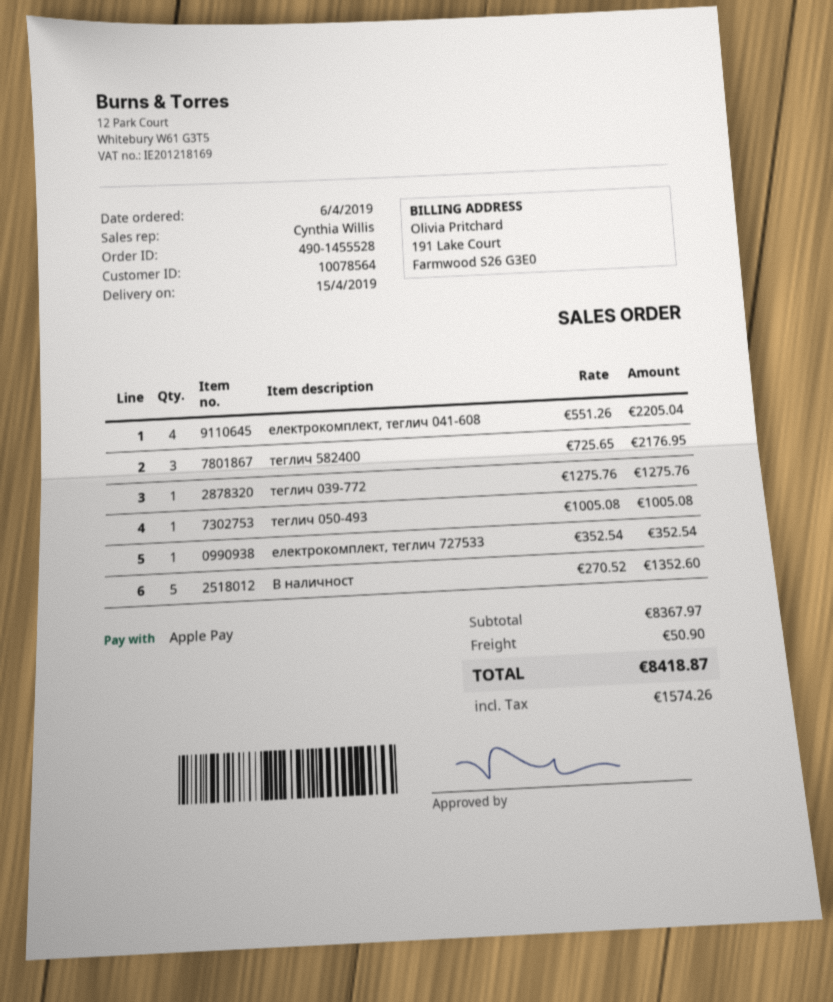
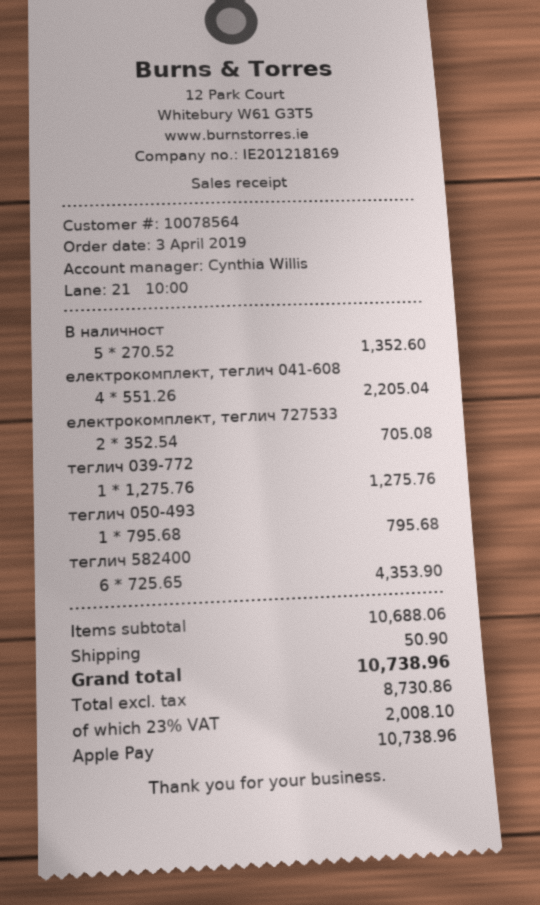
order date: 2019-04-06 -> 2019-04-03
теглич 582400: 3 x 725.65 = 2176.95 -> 6 x 725.65 = 4353.90
теглич 050-493: 1 x 1005.08 = 1005.08 -> 1 x 795.68 = 795.68
електрокомплект, теглич 727533: 1 x 352.54 = 352.54 -> 2 x 352.54 = 705.08
subtotal: 8367.97 -> 10688.06
tax: 1574.26 -> 2008.10
total: 8418.87 -> 10738.96

